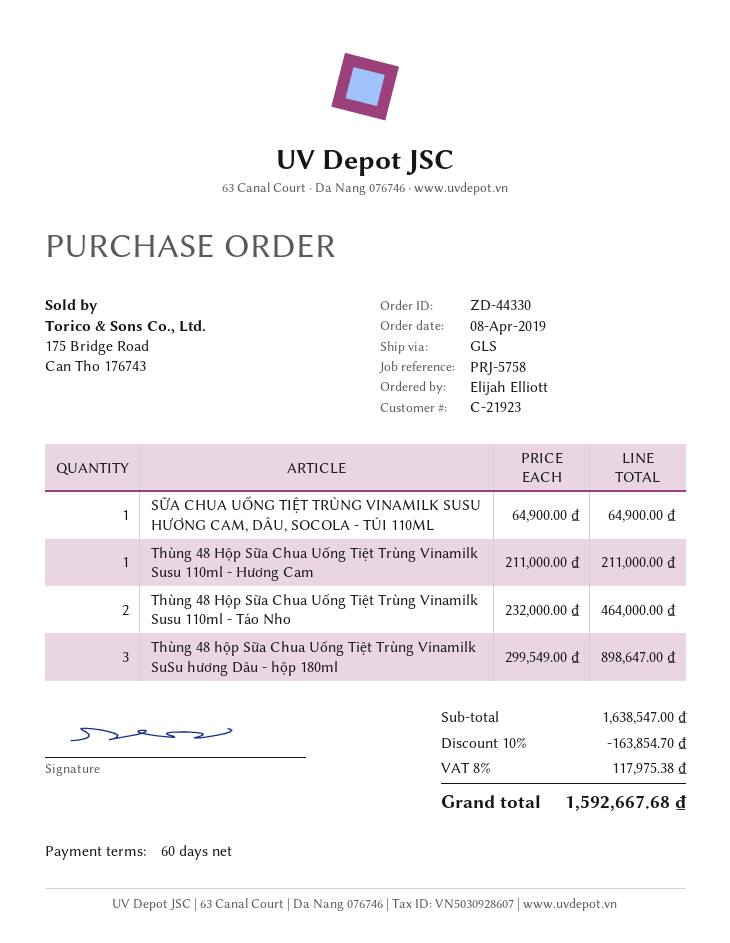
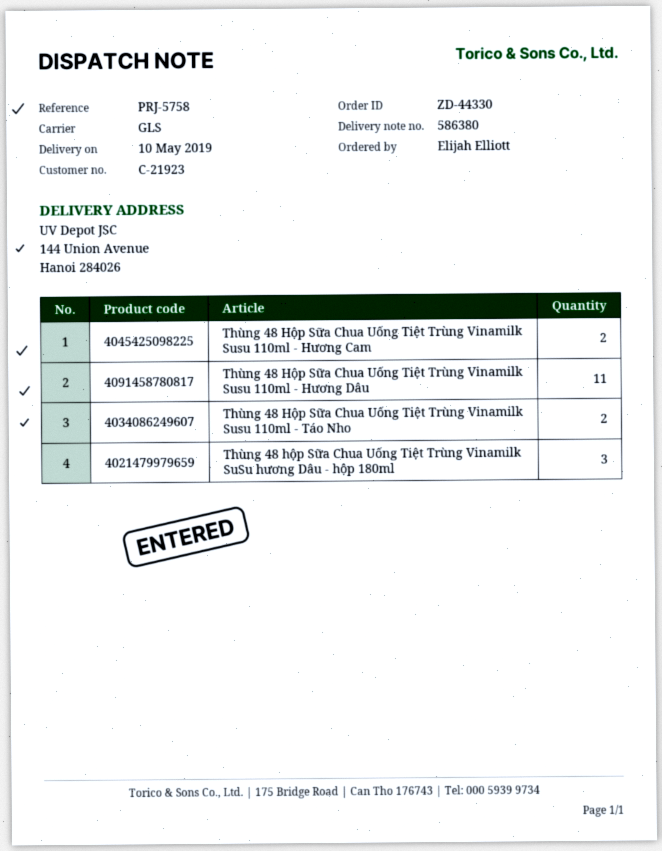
SỮA CHUA UỐNG TIỆT TRÙNG VINAMILK SUSU HƯƠNG CAM, DÂU, SOCOLA - TÚI 110ML: 1 -> none
Thùng 48 Hộp Sữa Chua Uống Tiệt Trùng Vinamilk Susu 110ml - Hương Cam: 1 -> 2
Thùng 48 Hộp Sữa Chua Uống Tiệt Trùng Vinamilk Susu 110ml - Hương Dâu: none -> 11

